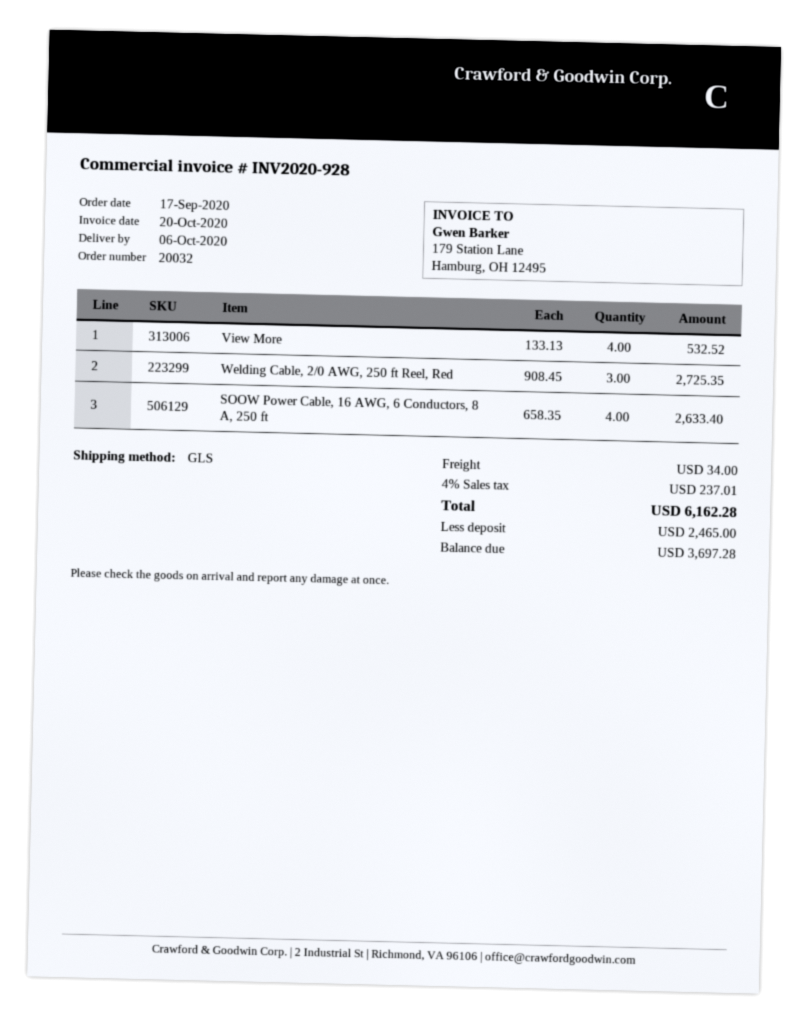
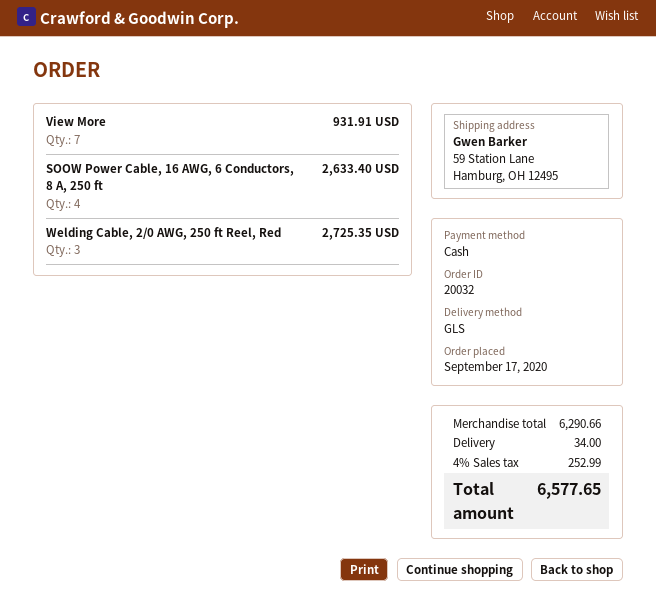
View More: 4 for 532.52 -> 7 for 931.91
tax: 4% = 237.01 -> 4% = 252.99
total: 6162.28 -> 6577.65

